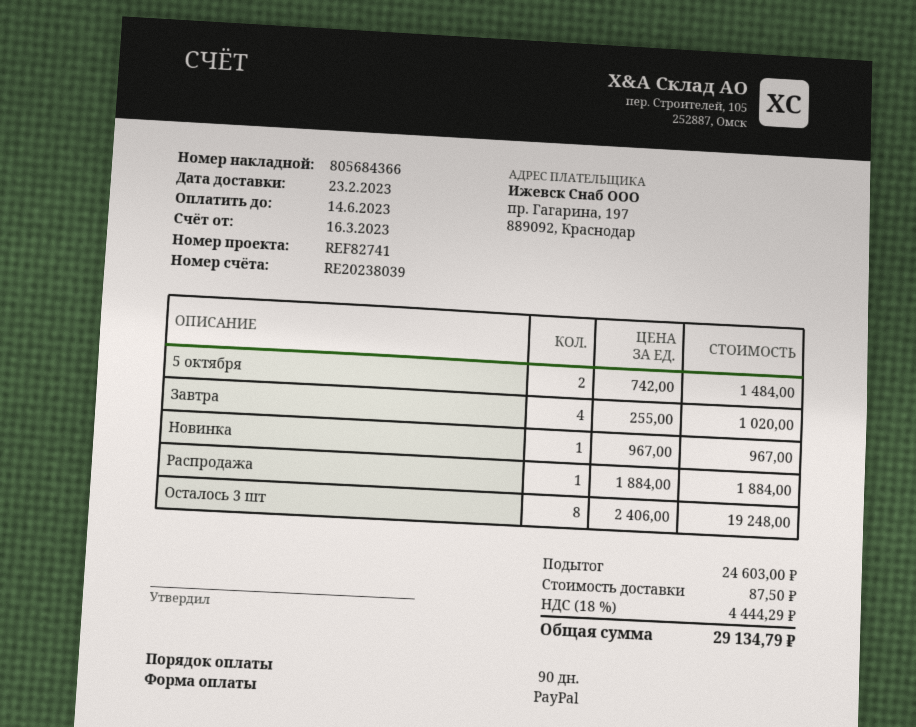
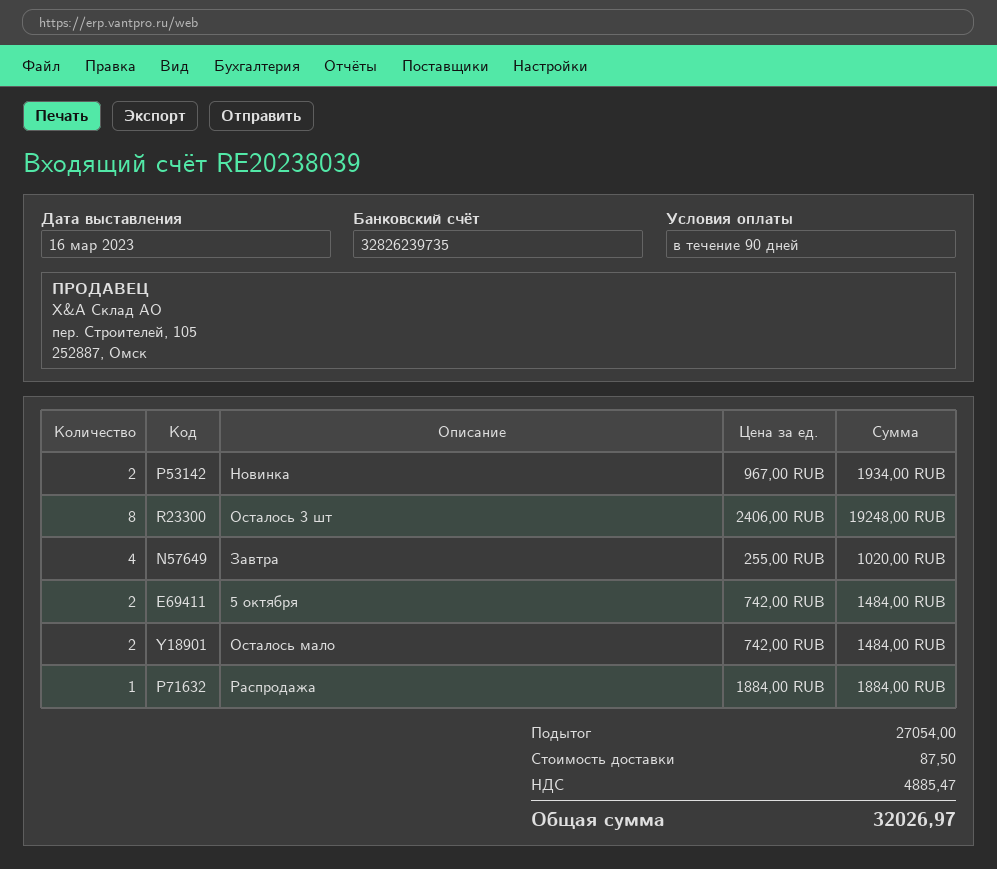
Новинка: 1 x 967.00 = 967.00 -> 2 x 967.00 = 1934.00
Осталось мало: none -> 2 x 742.00 = 1484.00
subtotal: 24603.00 -> 27054.00
tax: 4444.29 -> 4885.47
total: 29134.79 -> 32026.97

